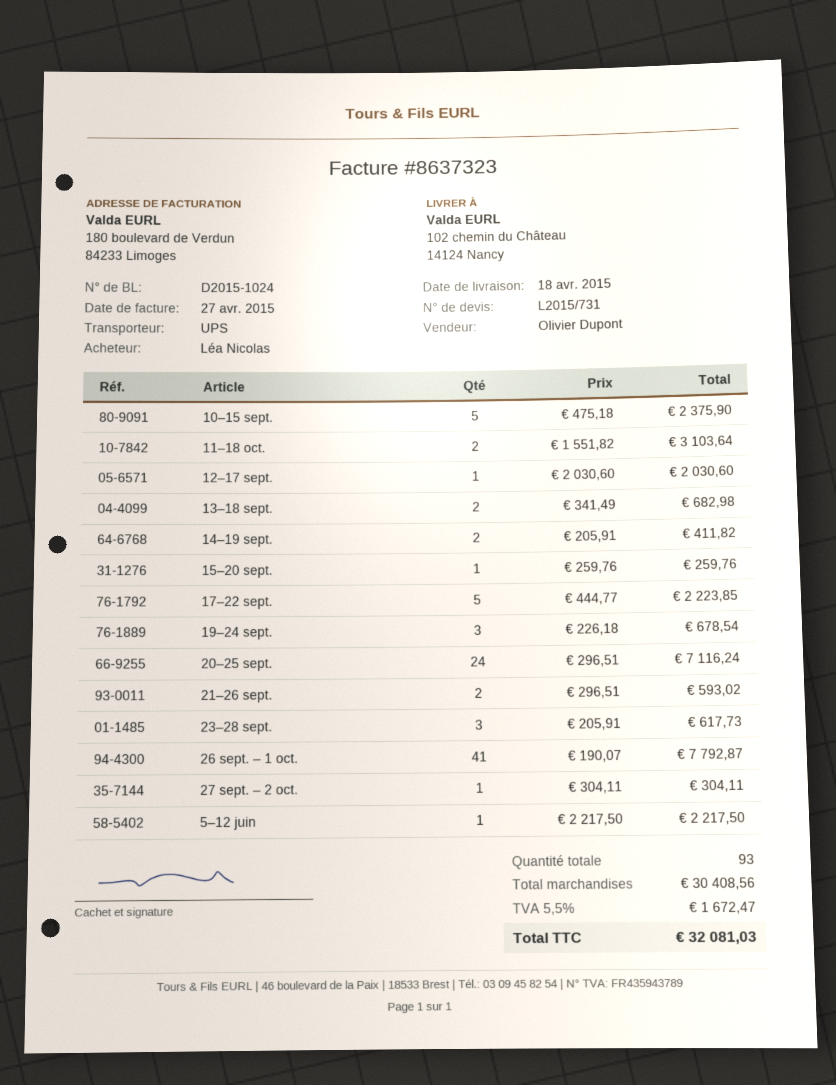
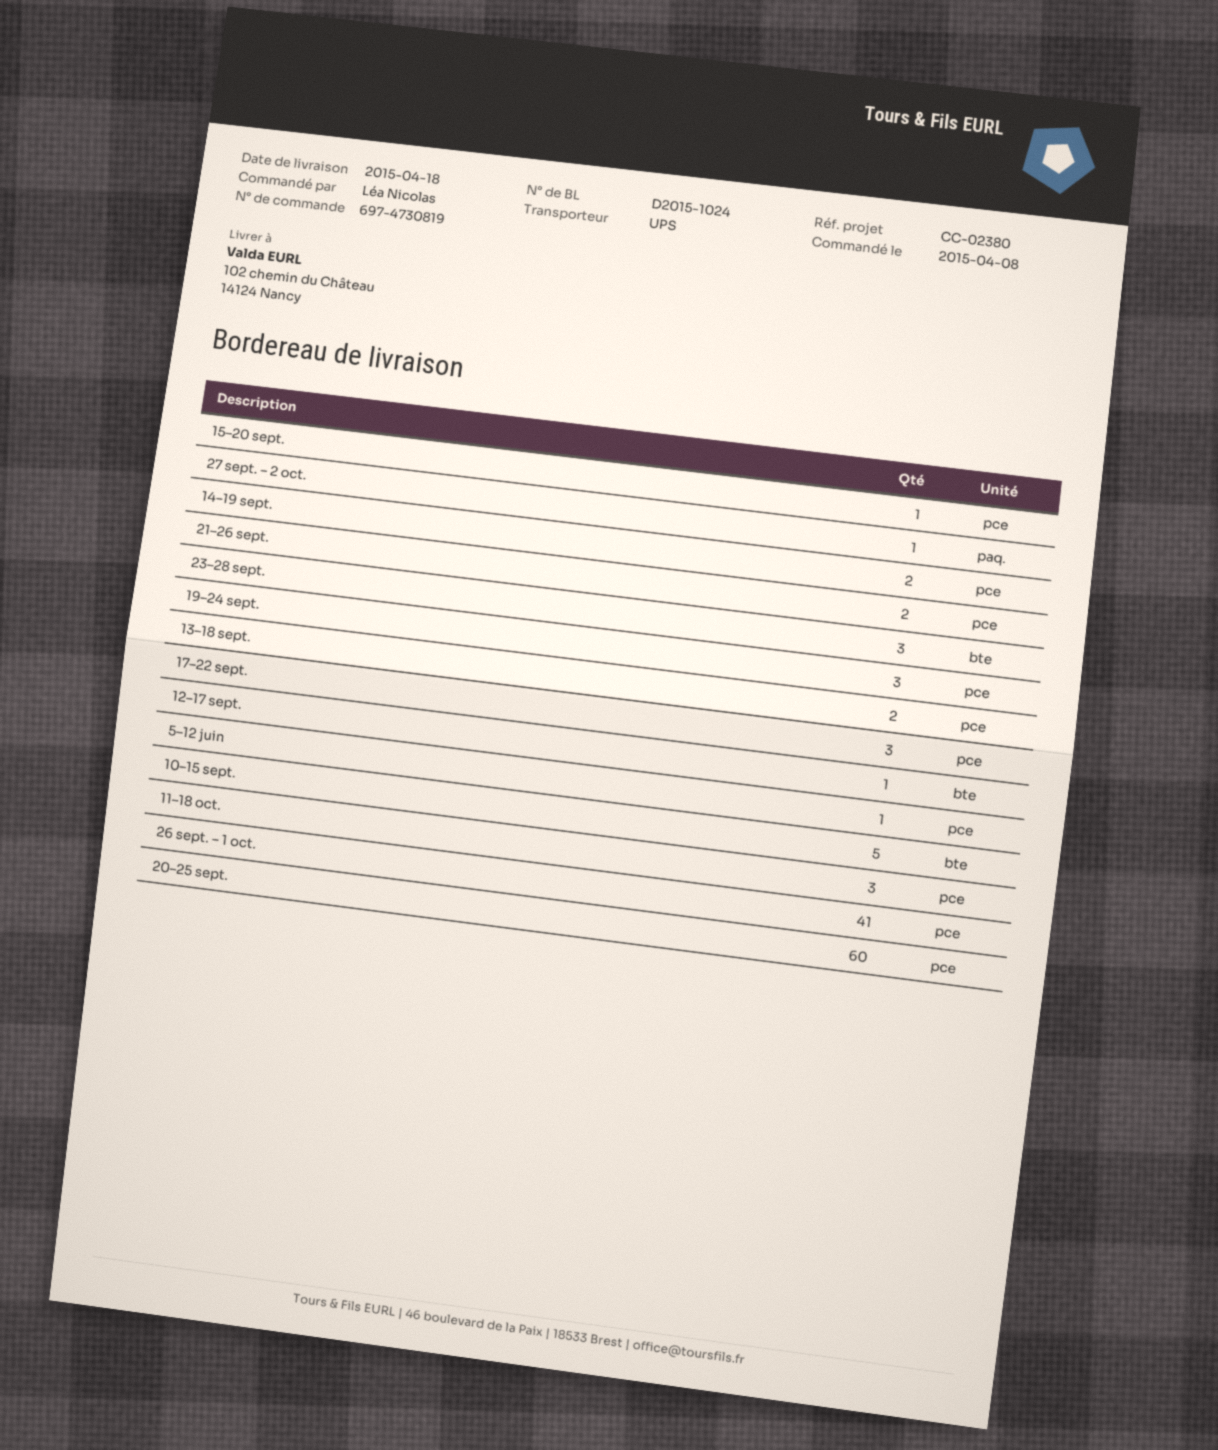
11–18 oct.: 2 -> 3
17–22 sept.: 5 -> 3
20–25 sept.: 24 -> 60

